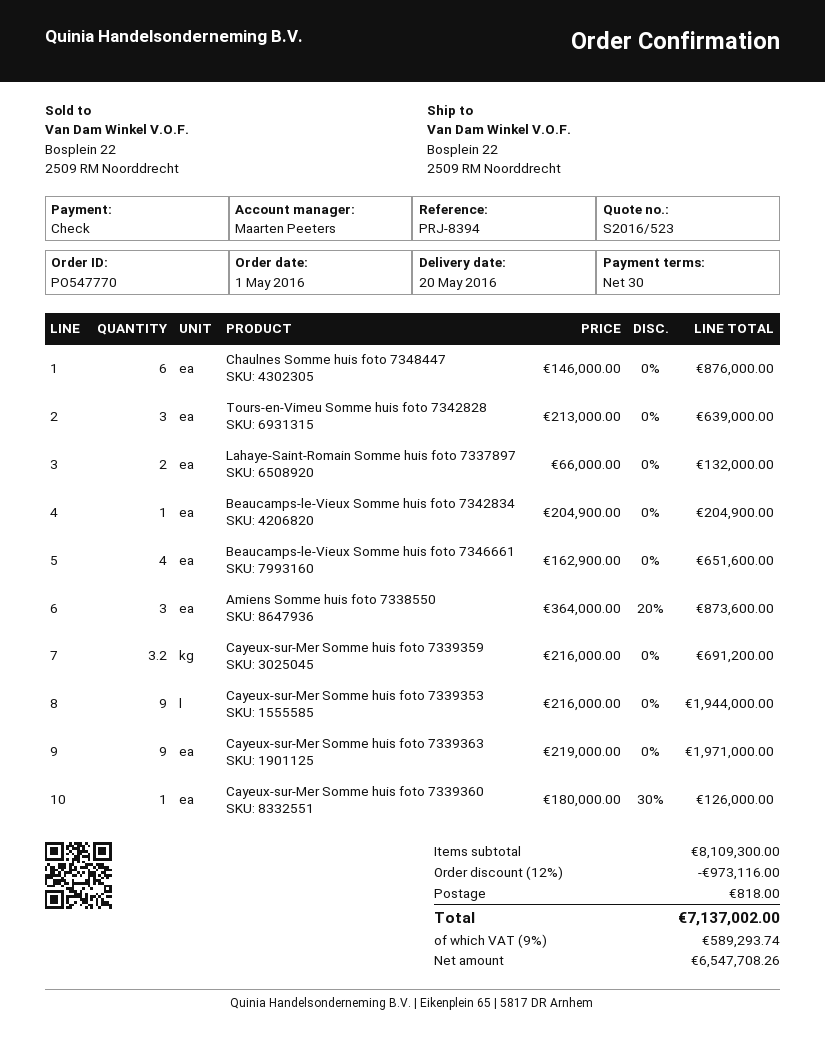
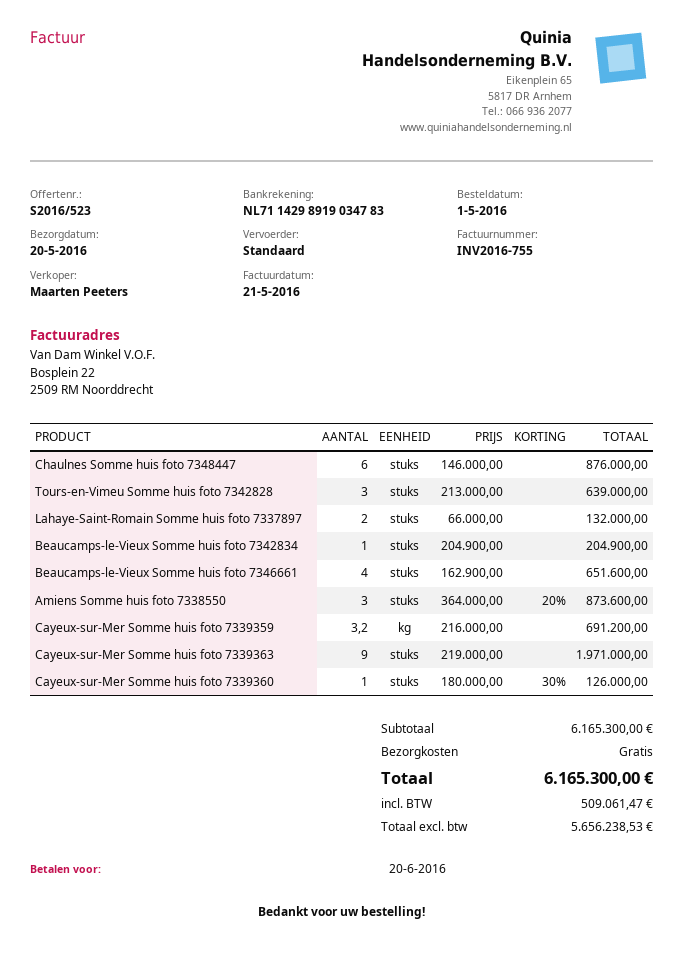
Cayeux-sur-Mer Somme huis foto 7339353: 9 x 216000.00 = 1944000.00 -> none
subtotal: 8109300.00 -> 6165300.00
discount: 12% = 973116.00 -> none
shipping: 818.00 -> 0.00
net: 6547708.26 -> 5656238.53
tax: 589293.74 -> 509061.47
total: 7137002.00 -> 6165300.00

